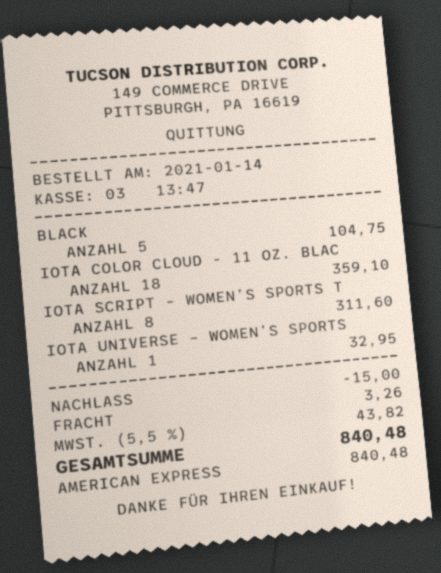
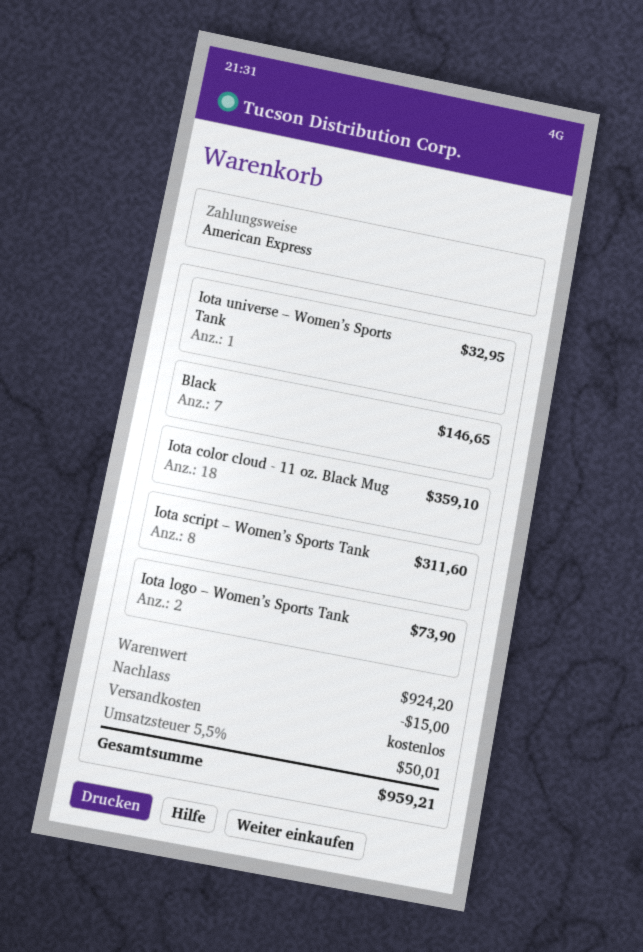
BLACK: 5 for 104.75 -> 7 for 146.65
Iota logo – Women’s Sports Tank: none -> 2 for 73.90
shipping: 3.26 -> 0.00
tax: 5.5% = 43.82 -> 5.5% = 50.01
total: 840.48 -> 959.21

